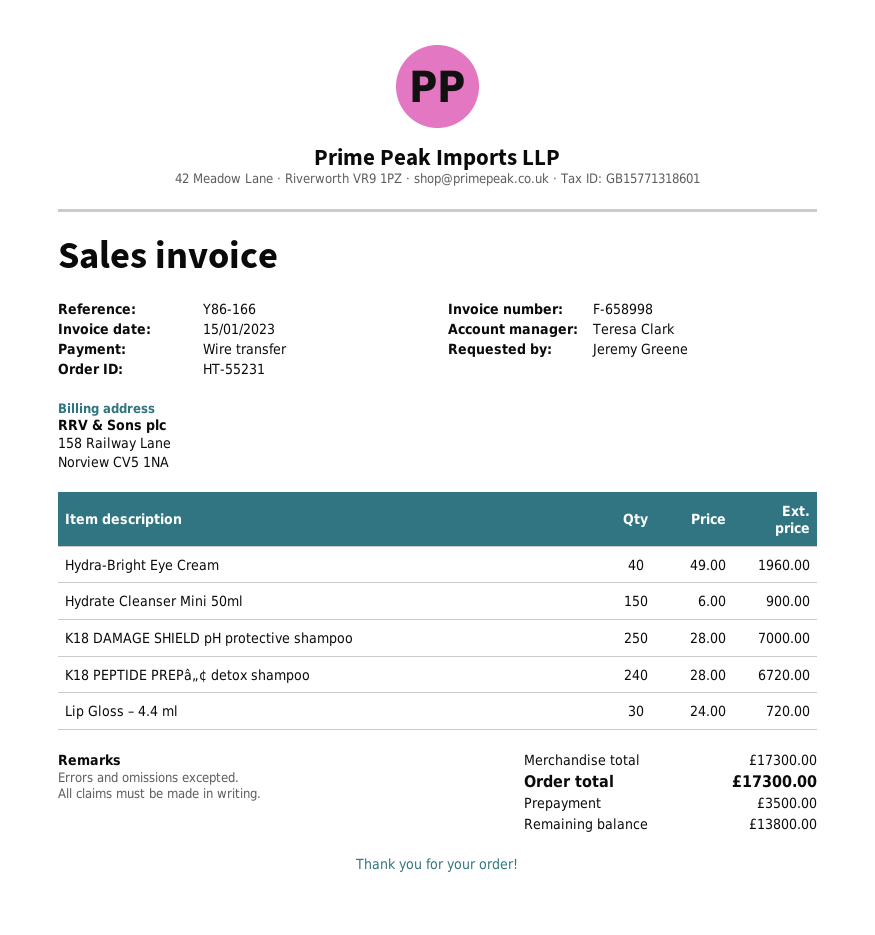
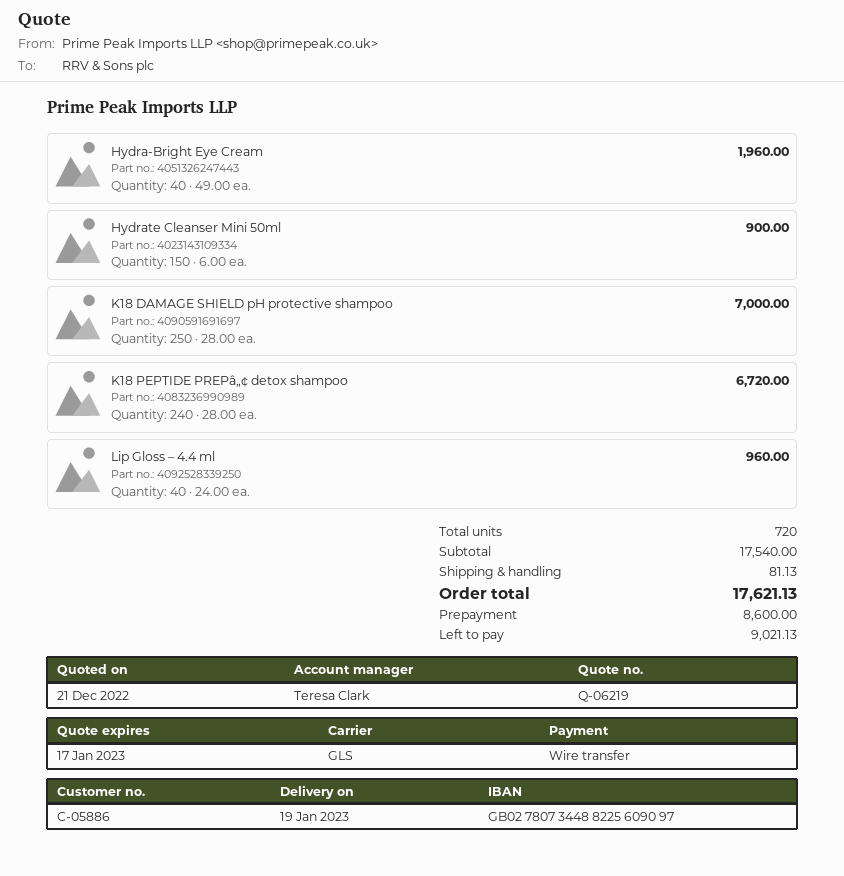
Lip Gloss – 4.4 ml: 30 x 24.00 = 720.00 -> 40 x 24.00 = 960.00
subtotal: 17300.00 -> 17540.00
shipping: none -> 81.13
total: 17300.00 -> 17621.13
deposit: 3500.00 -> 8600.00
balance: 13800.00 -> 9021.13

